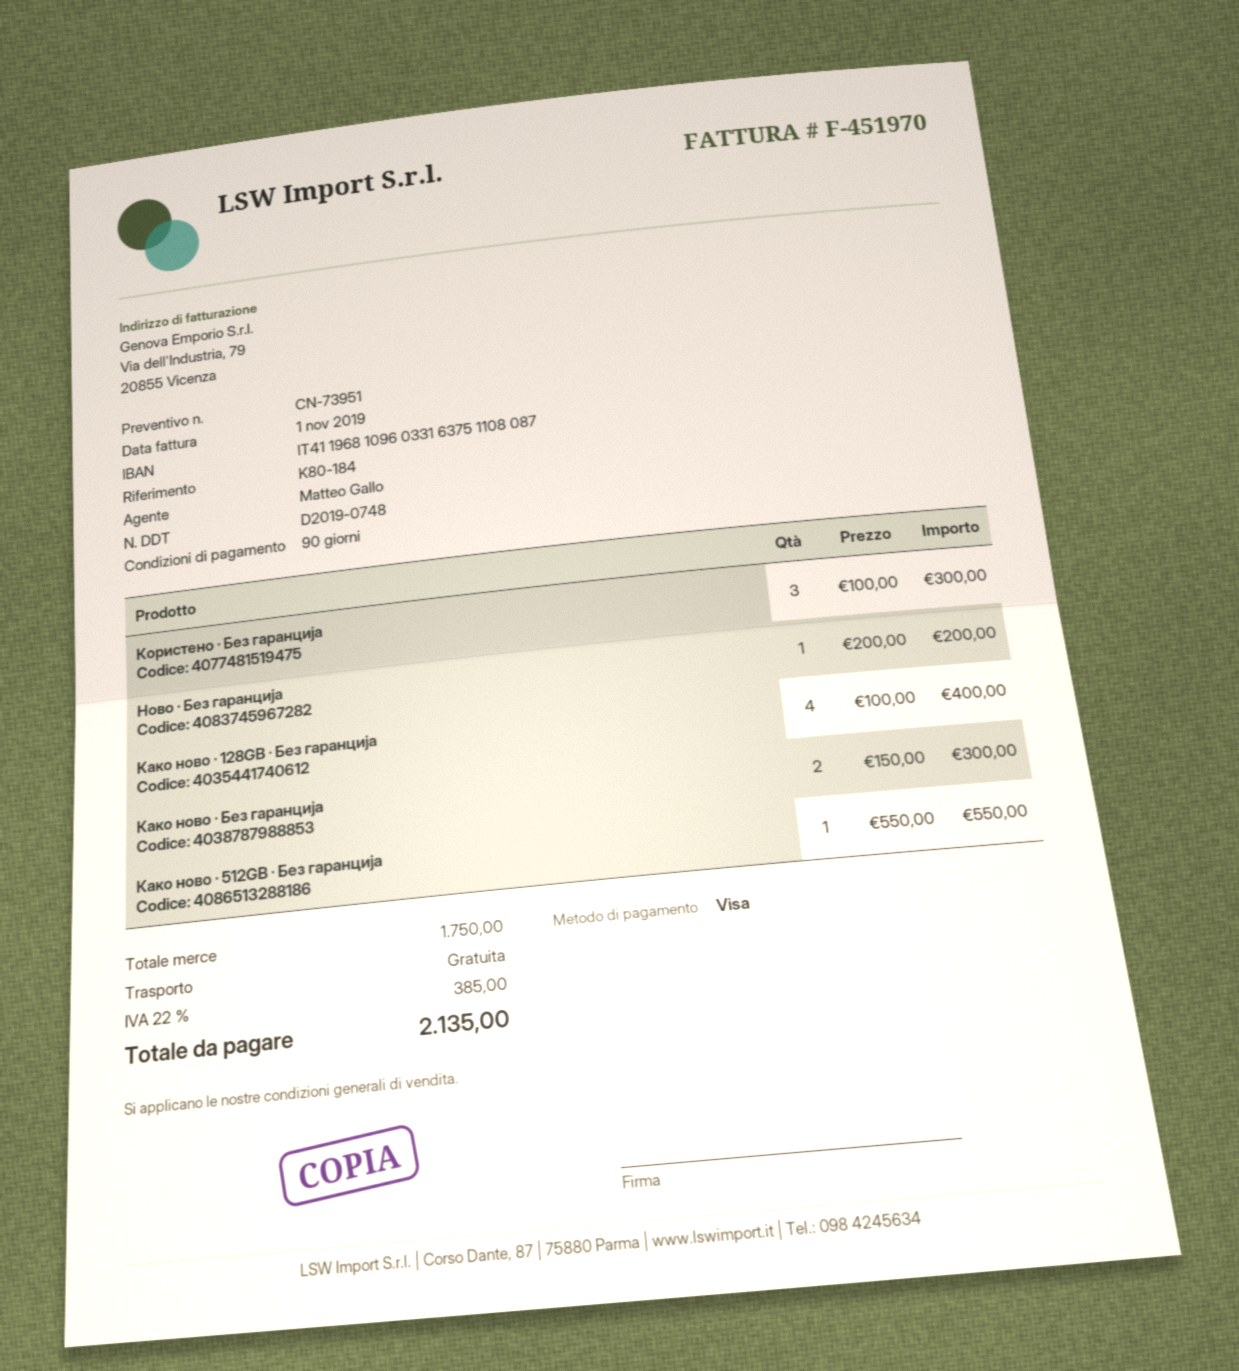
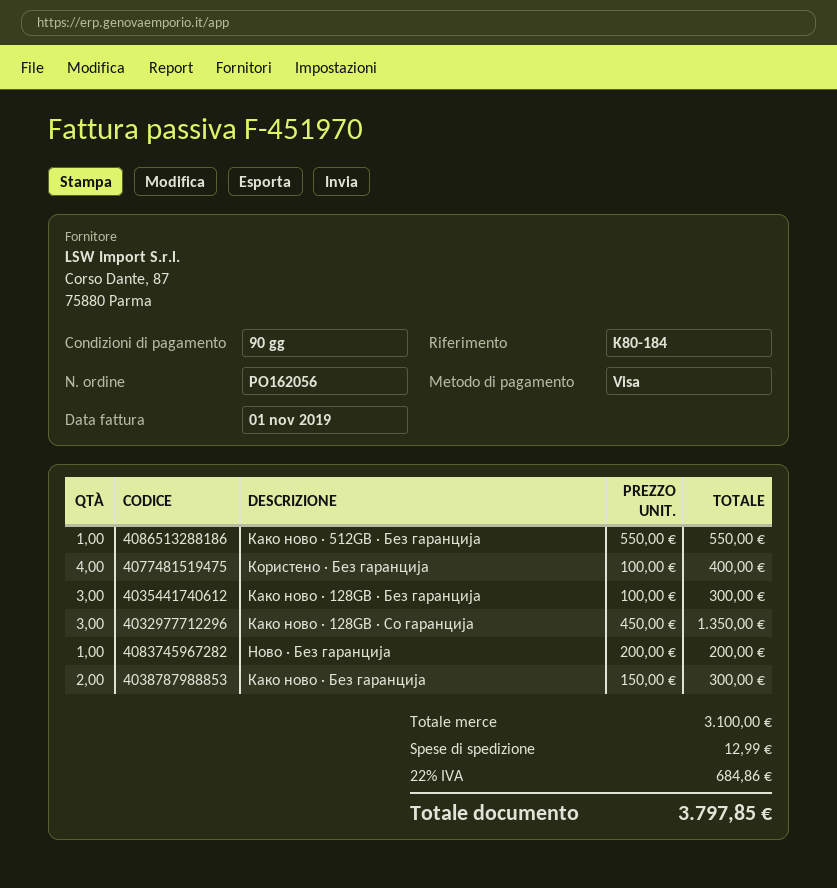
Користено · Без гаранција: 3 x 100.00 = 300.00 -> 4 x 100.00 = 400.00
Како ново · 128GB · Без гаранција: 4 x 100.00 = 400.00 -> 3 x 100.00 = 300.00
Како ново · 128GB · Со гаранција: none -> 3 x 450.00 = 1350.00
subtotal: 1750.00 -> 3100.00
shipping: 0.00 -> 12.99
tax: 22% = 385.00 -> 22% = 684.86
total: 2135.00 -> 3797.85

